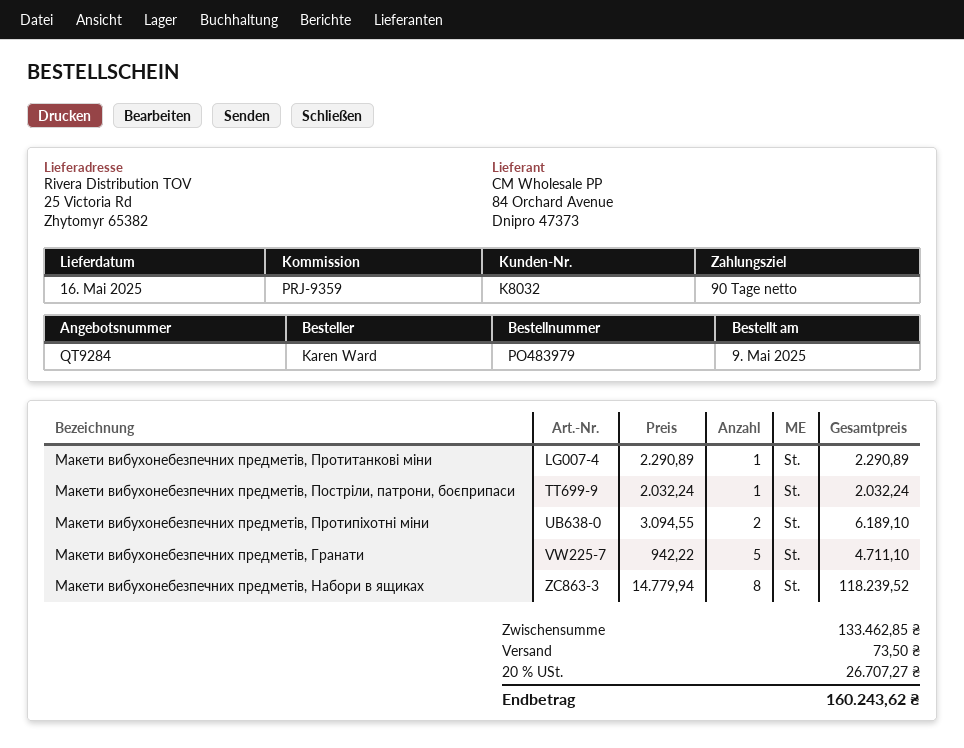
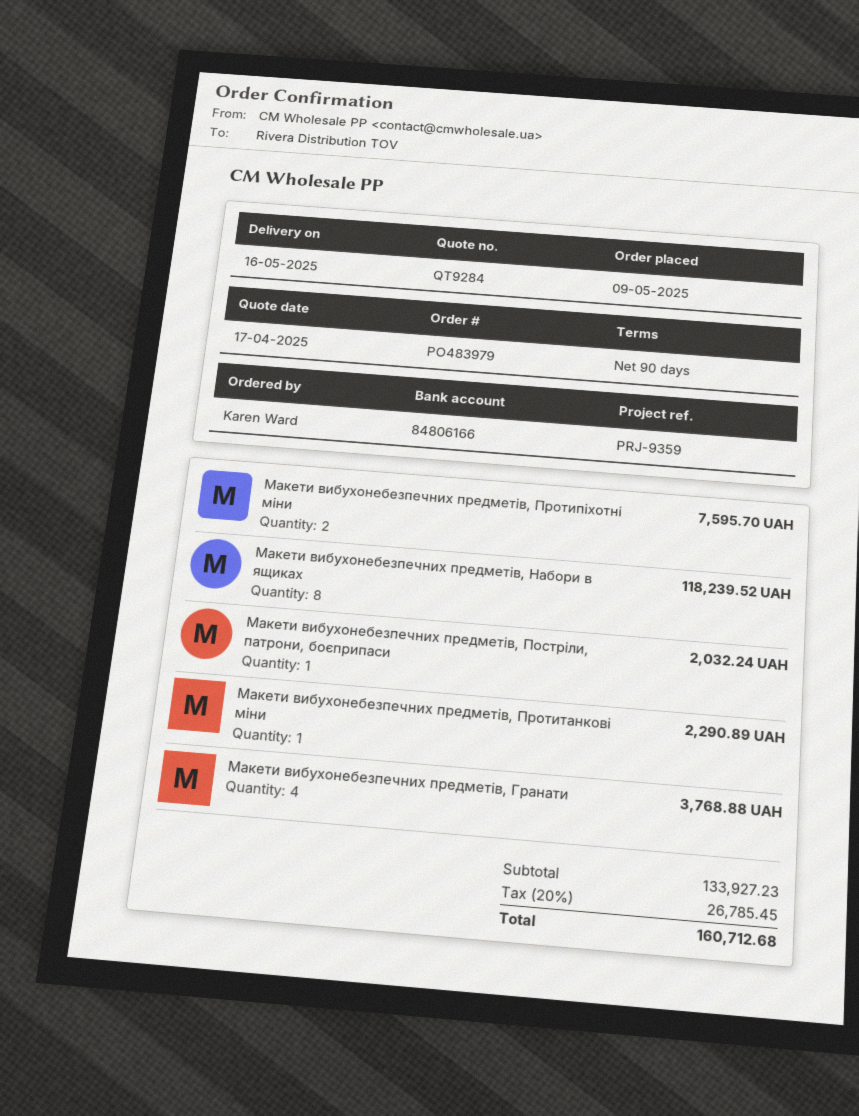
Макети вибухонебезпечних предметів, Протипіхотні міни: 2 for 6189.10 -> 2 for 7595.70
Макети вибухонебезпечних предметів, Гранати: 5 for 4711.10 -> 4 for 3768.88
subtotal: 133462.85 -> 133927.23
shipping: 73.50 -> none
tax: 20% = 26707.27 -> 20% = 26785.45
total: 160243.62 -> 160712.68

